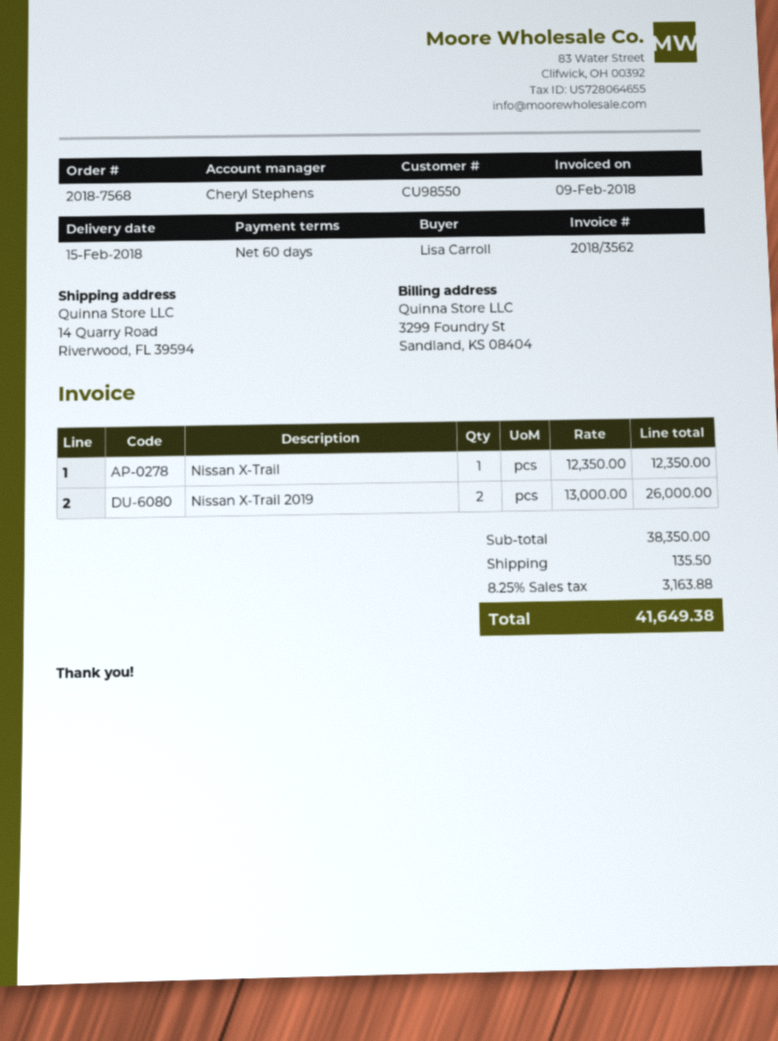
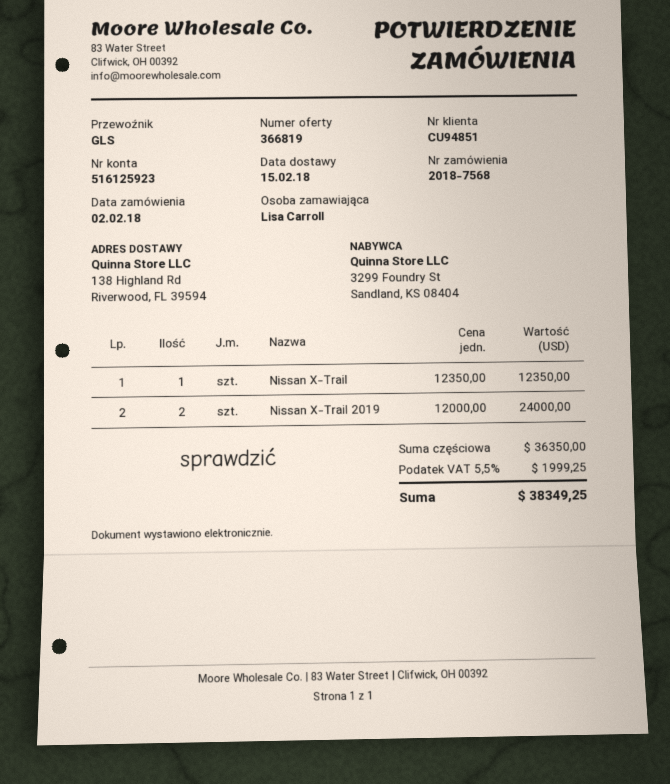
customer number: CU98550 -> CU94851
ship to: 14 Quarry Road, Riverwood, FL 39594 -> 138 Highland Rd, Riverwood, FL 39594
Nissan X-Trail 2019: 2 x 13000.00 = 26000.00 -> 2 x 12000.00 = 24000.00
subtotal: 38350.00 -> 36350.00
shipping: 135.50 -> none
tax: 8.25% = 3163.88 -> 5.5% = 1999.25
total: 41649.38 -> 38349.25

